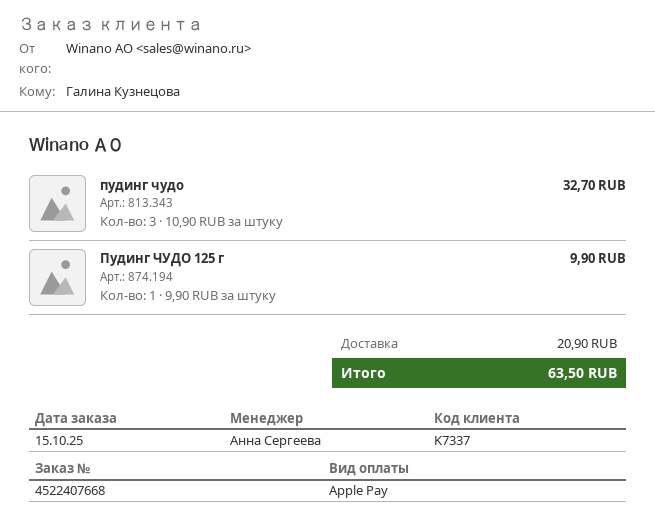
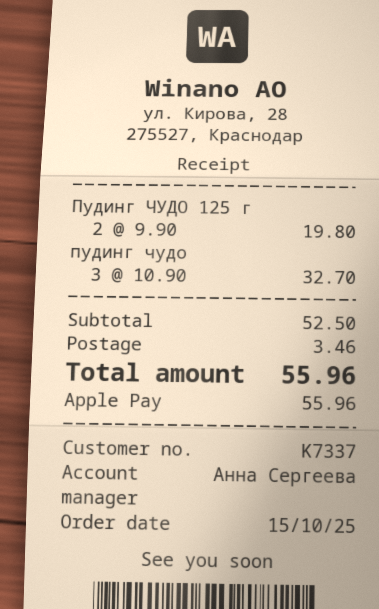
Пудинг ЧУДО 125 г: 1 x 9.90 = 9.90 -> 2 x 9.90 = 19.80
shipping: 20.90 -> 3.46
total: 63.50 -> 55.96

